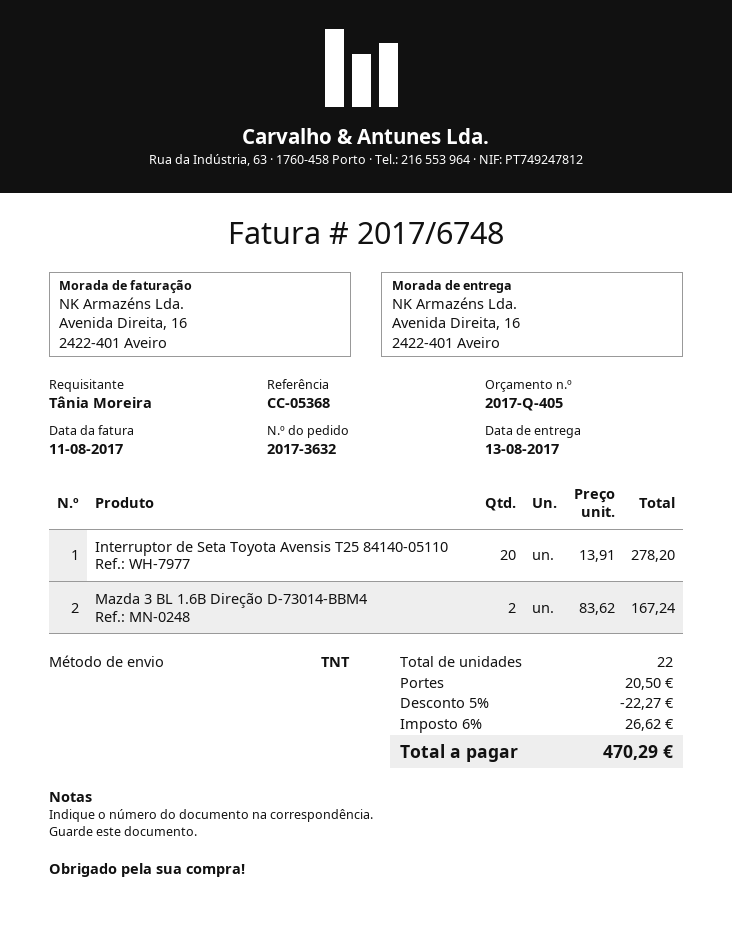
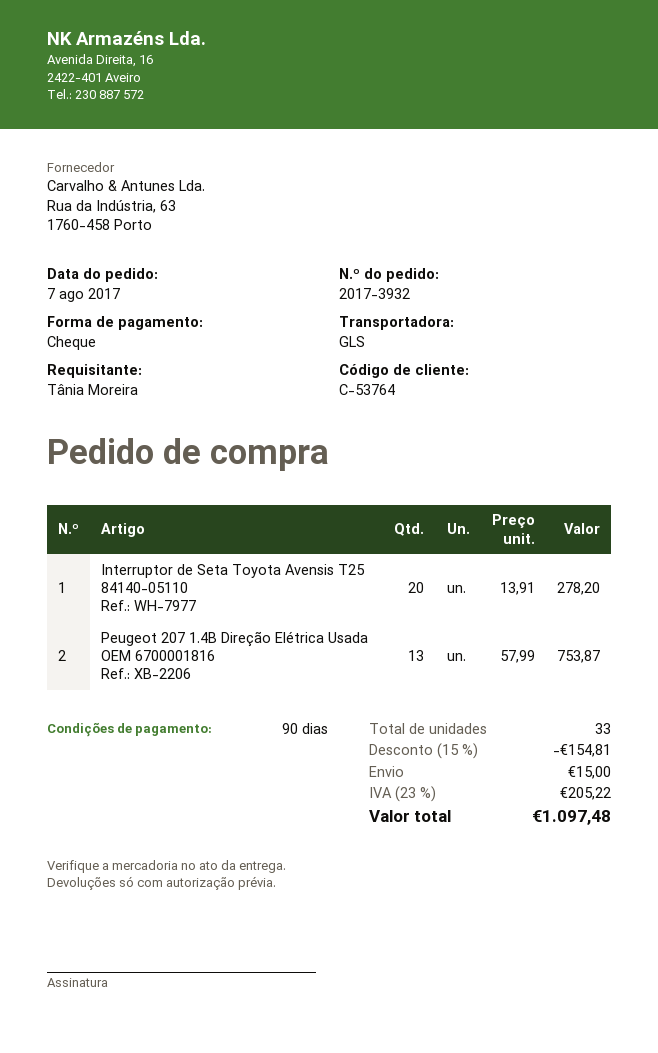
order number: 2017-3632 -> 2017-3932
shipping method: TNT -> GLS
Mazda 3 BL 1.6B Direção D-73014-BBM4: 2 x 83.62 = 167.24 -> none
Peugeot 207 1.4B Direção Elétrica Usada OEM 6700001816: none -> 13 x 57.99 = 753.87
total quantity: 22 -> 33
discount: 5% = 22.27 -> 15% = 154.81
shipping: 20.50 -> 15.00
tax: 6% = 26.62 -> 23% = 205.22
total: 470.29 -> 1097.48

